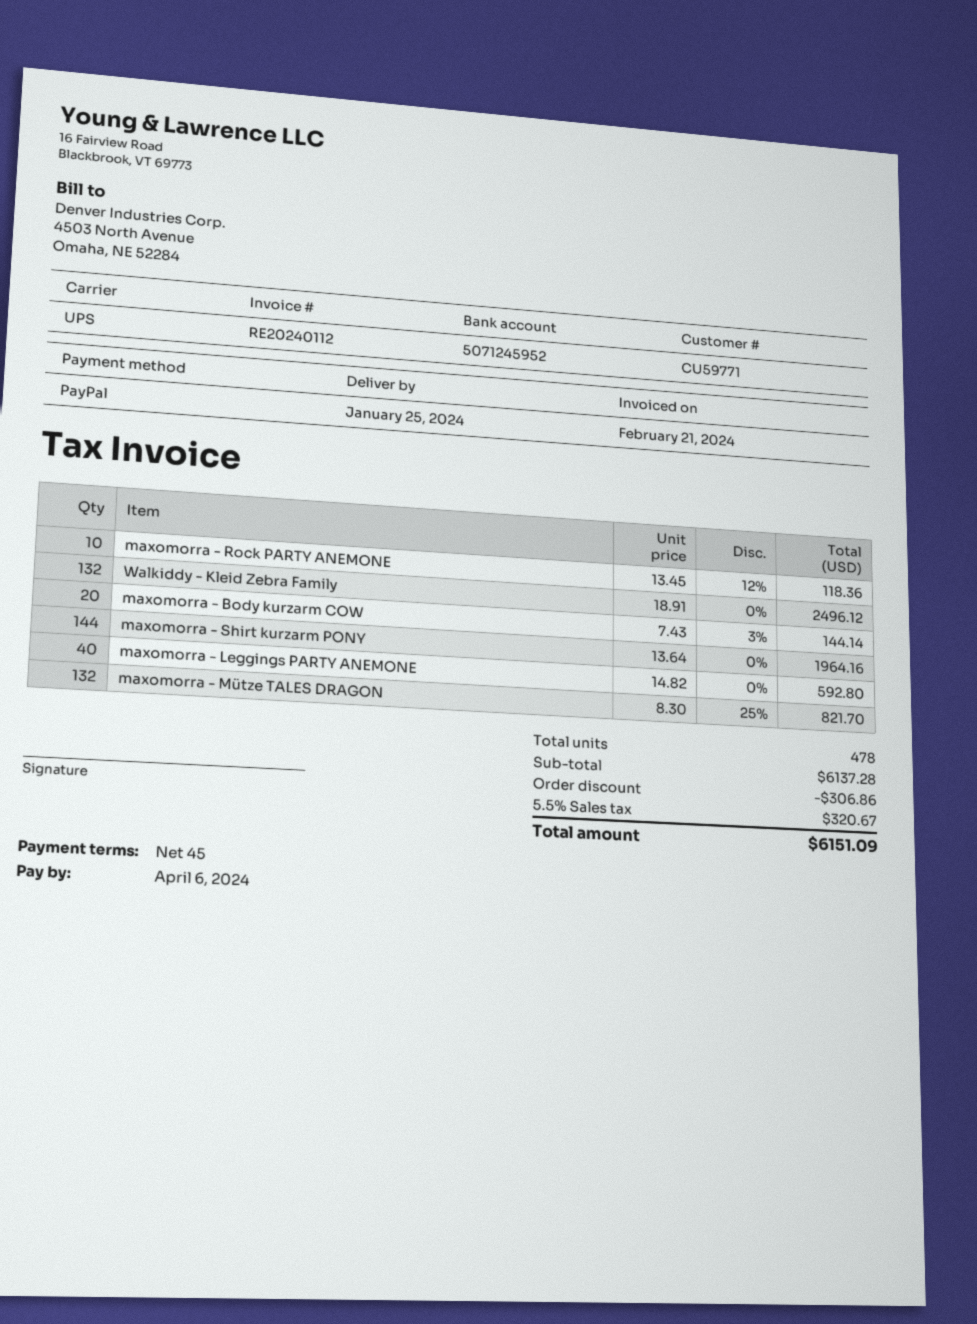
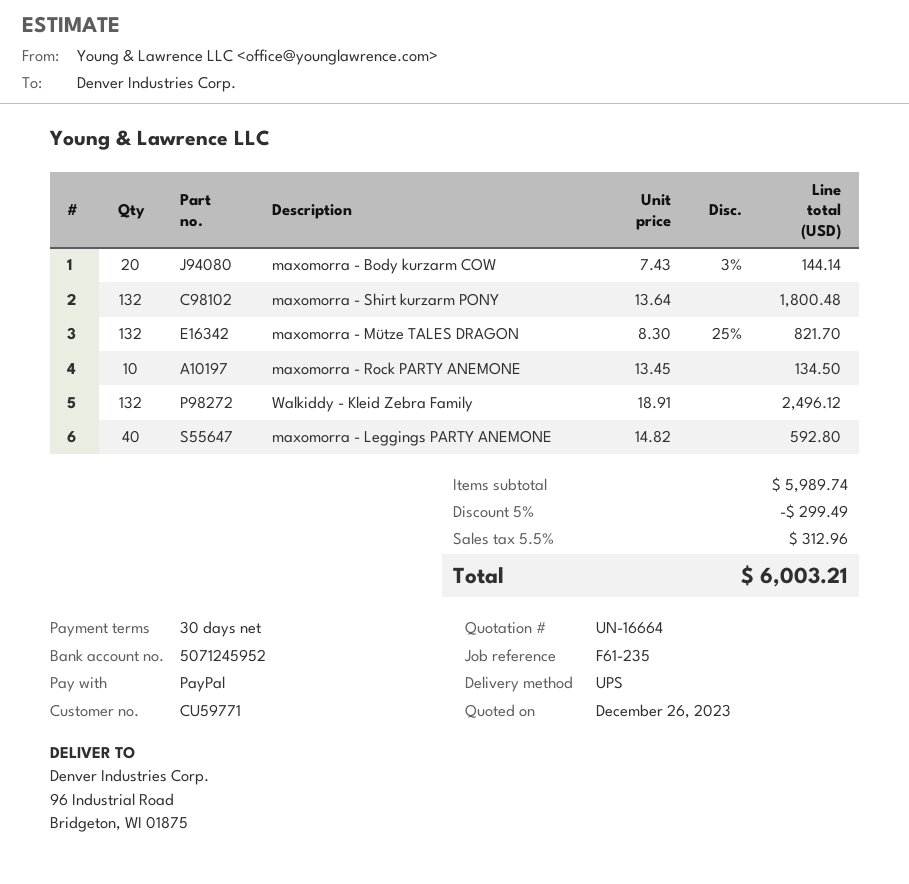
payment terms: 45 days -> 30 days
maxomorra - Rock PARTY ANEMONE: 10 x 13.45 - 12% = 118.36 -> 10 x 13.45 = 134.50
maxomorra - Shirt kurzarm PONY: 144 x 13.64 = 1964.16 -> 132 x 13.64 = 1800.48
subtotal: 6137.28 -> 5989.74
discount: 306.86 -> 299.49
tax: 5.5% = 320.67 -> 5.5% = 312.96
total: 6151.09 -> 6003.21

